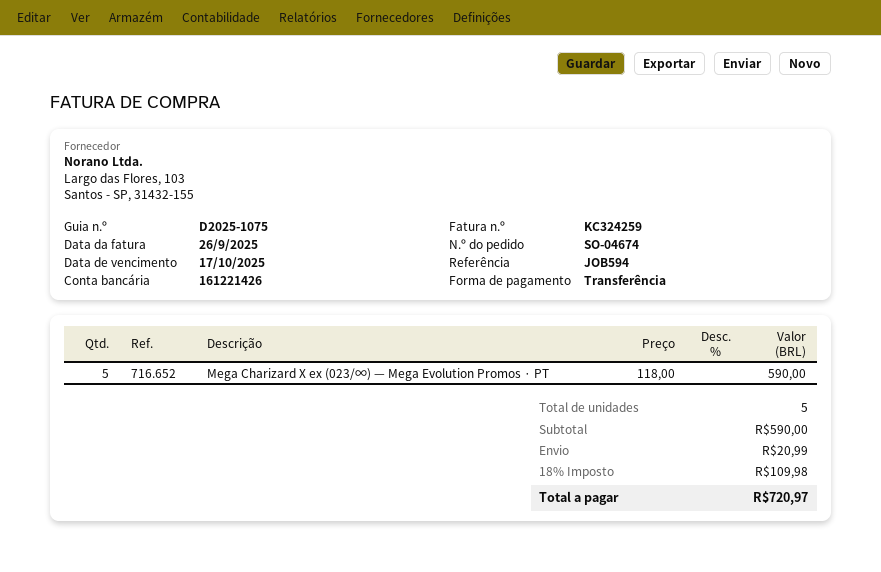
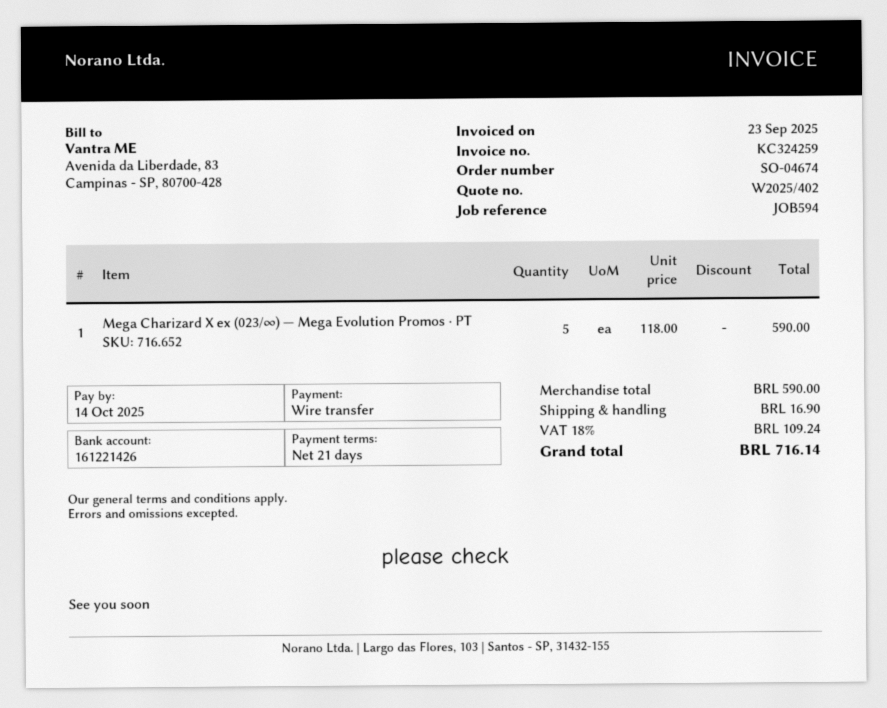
invoice date: 2025-09-26 -> 2025-09-23
due date: 2025-10-17 -> 2025-10-14
shipping: 20.99 -> 16.90
tax: 18% = 109.98 -> 18% = 109.24
total: 720.97 -> 716.14

